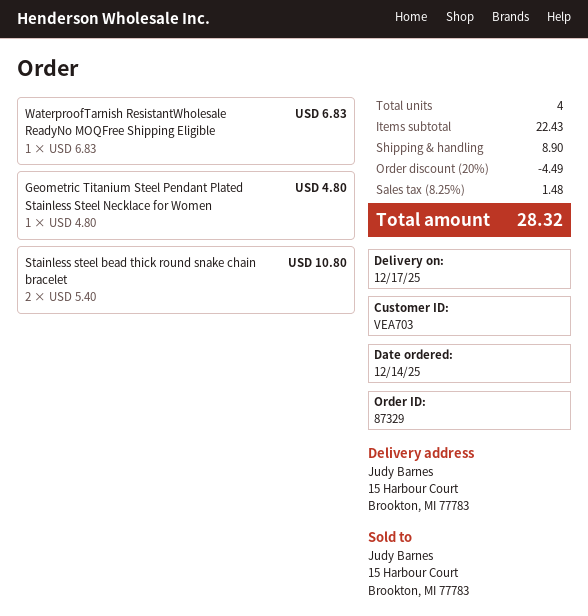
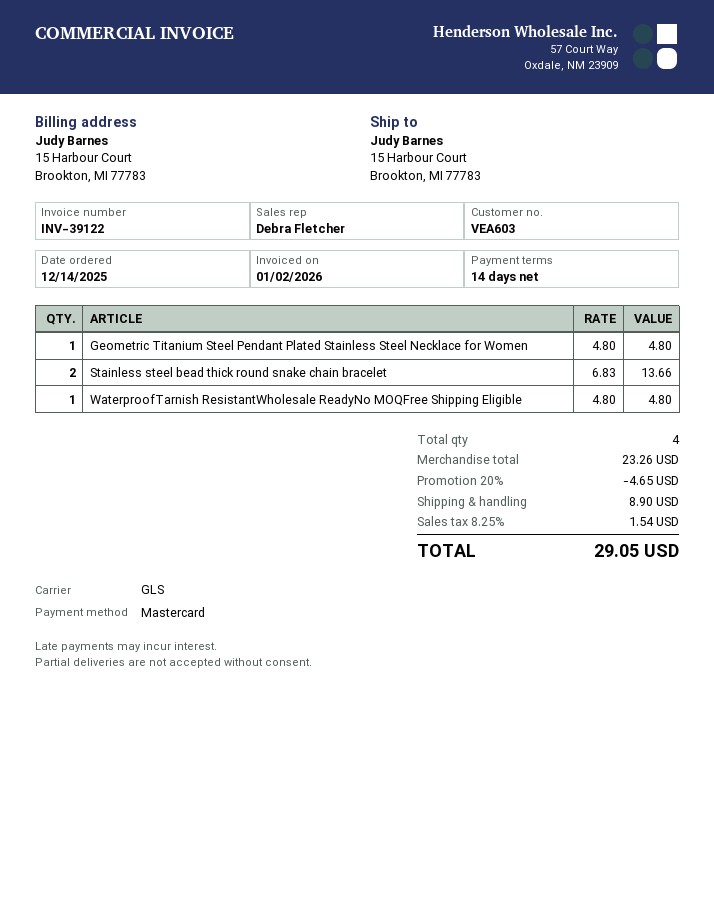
customer number: VEA703 -> VEA603
WaterproofTarnish ResistantWholesale ReadyNo MOQFree Shipping Eligible: 1 x 6.83 = 6.83 -> 1 x 4.80 = 4.80
Stainless steel bead thick round snake chain bracelet: 2 x 5.40 = 10.80 -> 2 x 6.83 = 13.66
subtotal: 22.43 -> 23.26
discount: 20% = 4.49 -> 20% = 4.65
tax: 8.25% = 1.48 -> 8.25% = 1.54
total: 28.32 -> 29.05

